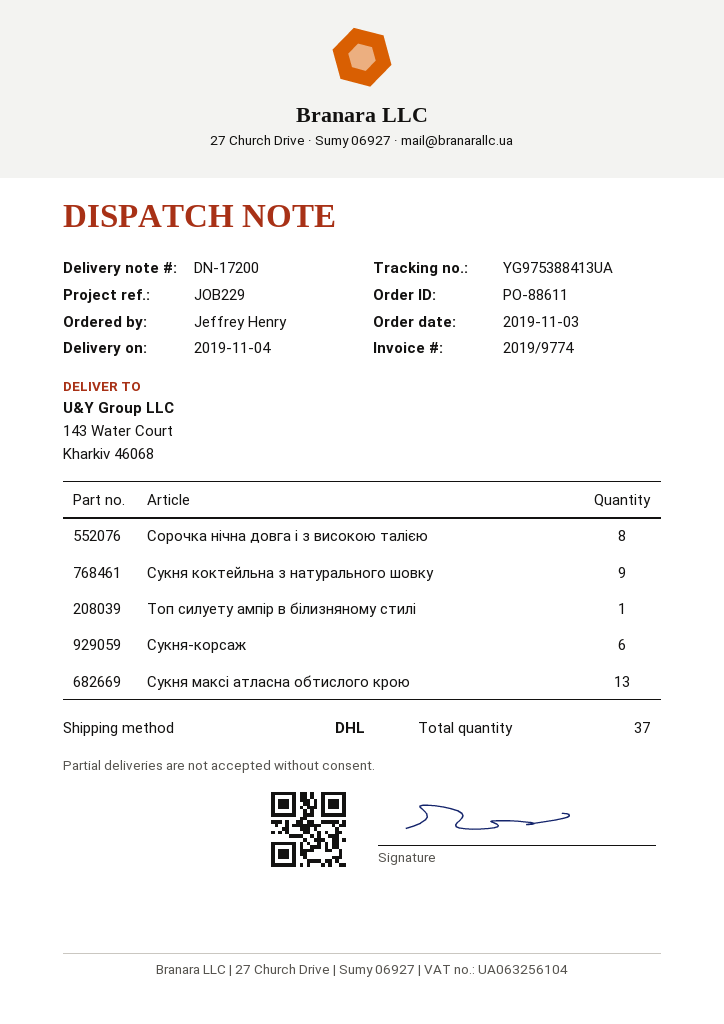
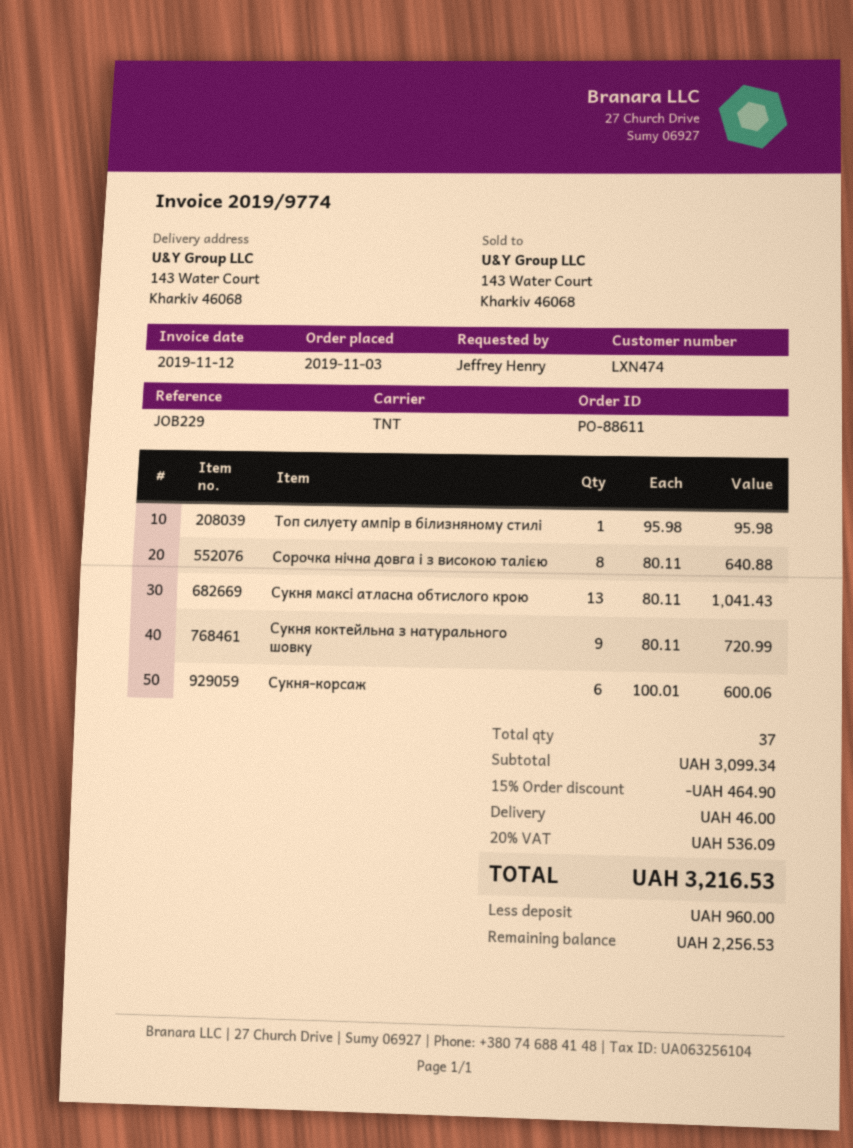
shipping method: DHL -> TNT

